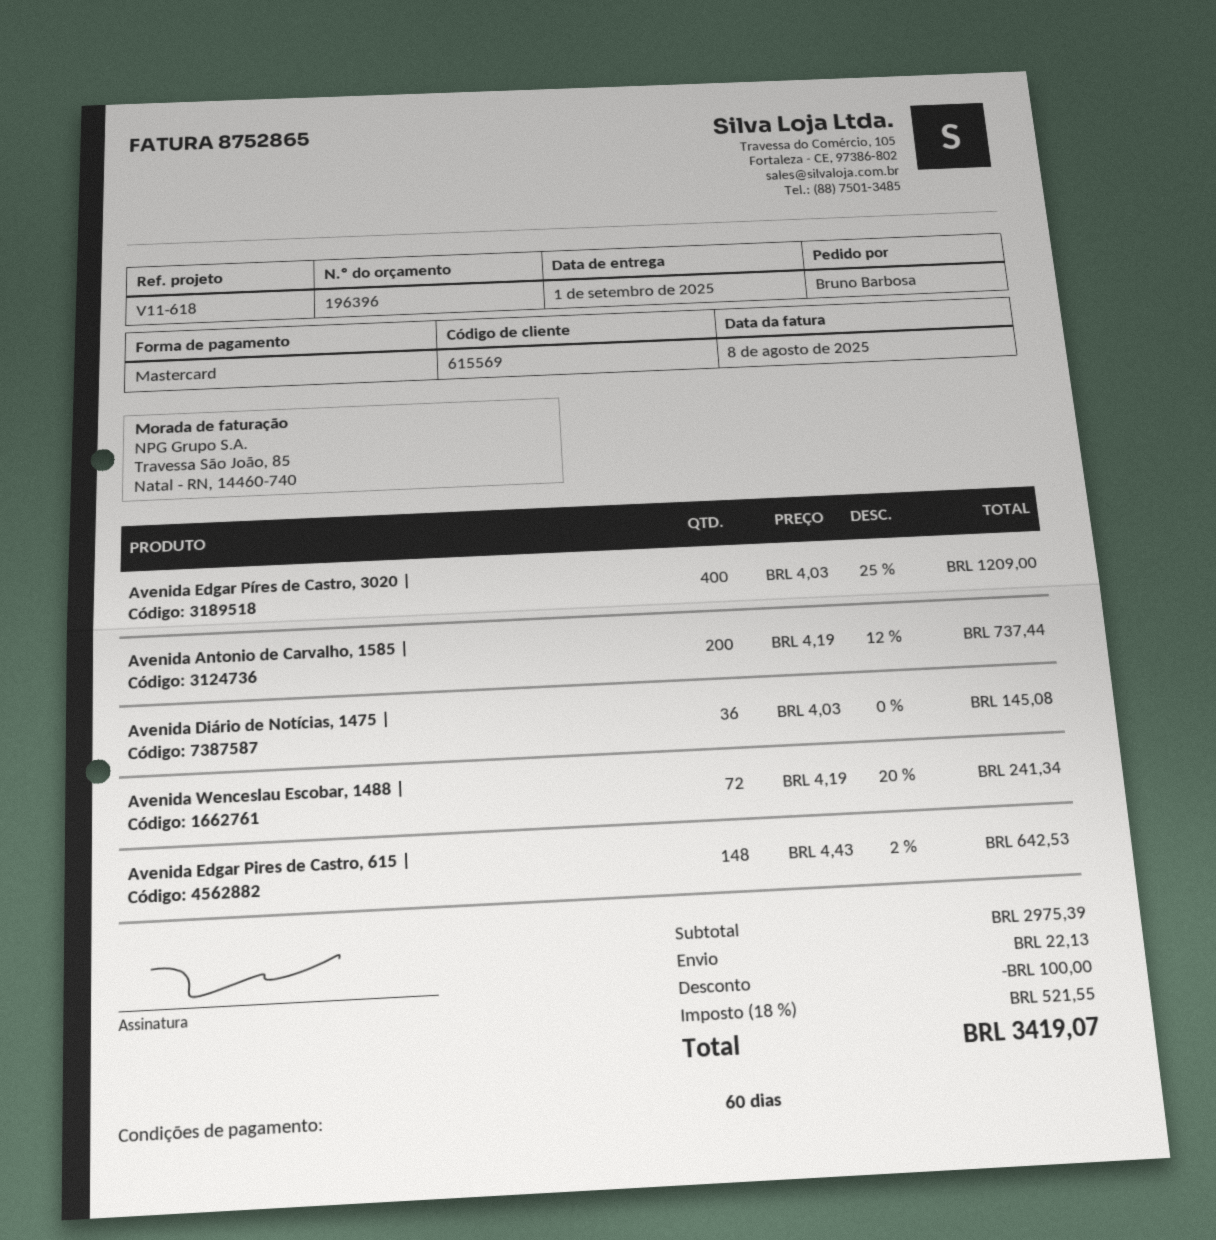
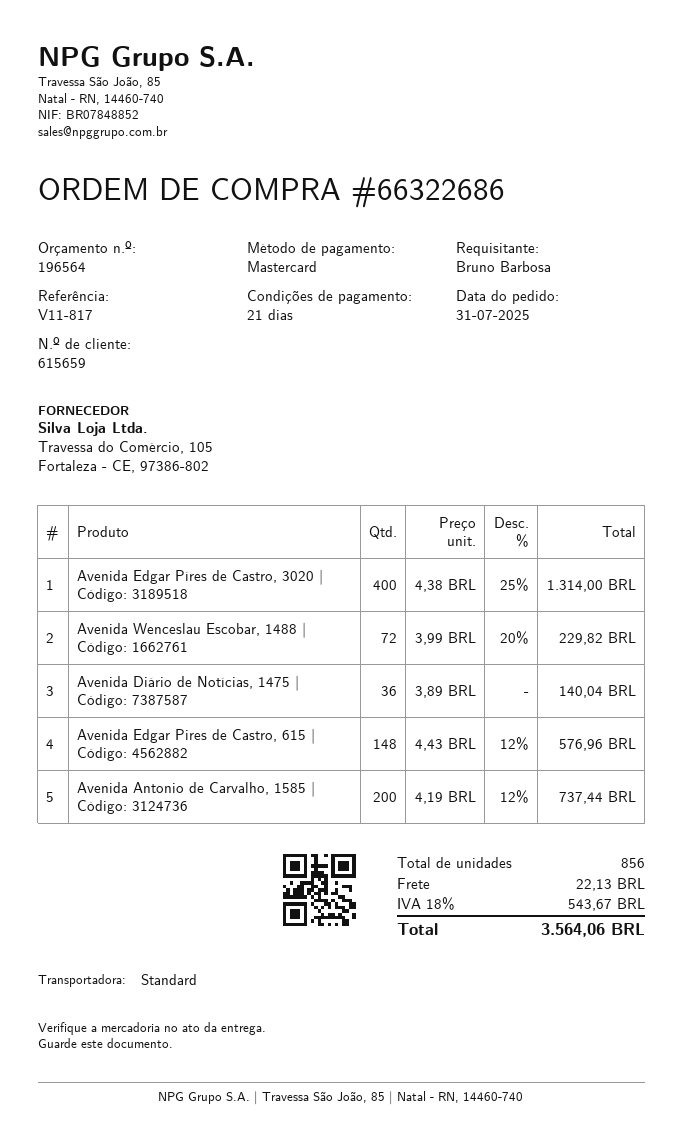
quote number: 196396 -> 196564
payment terms: 60 days -> 21 days
customer number: 615569 -> 615659
reference: V11-618 -> V11-817
Avenida Edgar Píres de Castro, 3020 |: 400 x 4.03 - 25% = 1209.00 -> 400 x 4.38 - 25% = 1314.00
Avenida Diário de Notícias, 1475 |: 36 x 4.03 = 145.08 -> 36 x 3.89 = 140.04
Avenida Wenceslau Escobar, 1488 |: 72 x 4.19 - 20% = 241.34 -> 72 x 3.99 - 20% = 229.82
Avenida Edgar Pires de Castro, 615 |: 148 x 4.43 - 2% = 642.53 -> 148 x 4.43 - 12% = 576.96
discount: 100.00 -> none
tax: 18% = 521.55 -> 18% = 543.67
total: 3419.07 -> 3564.06

